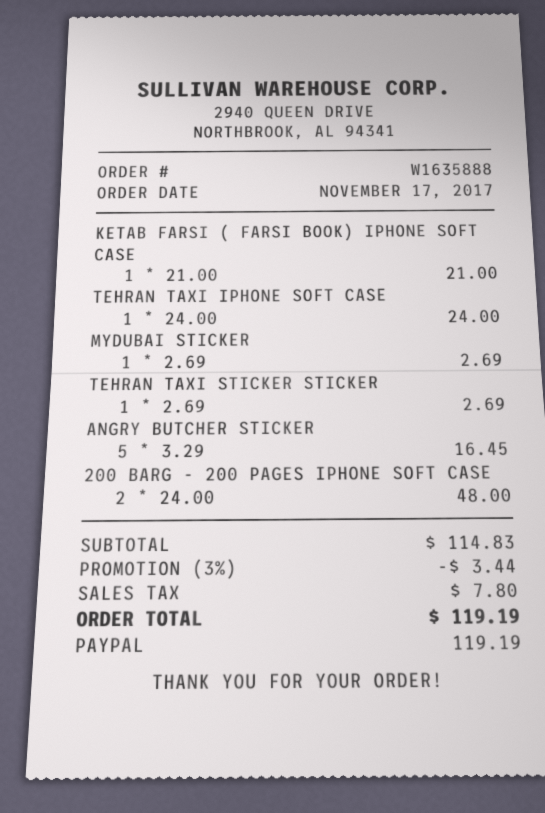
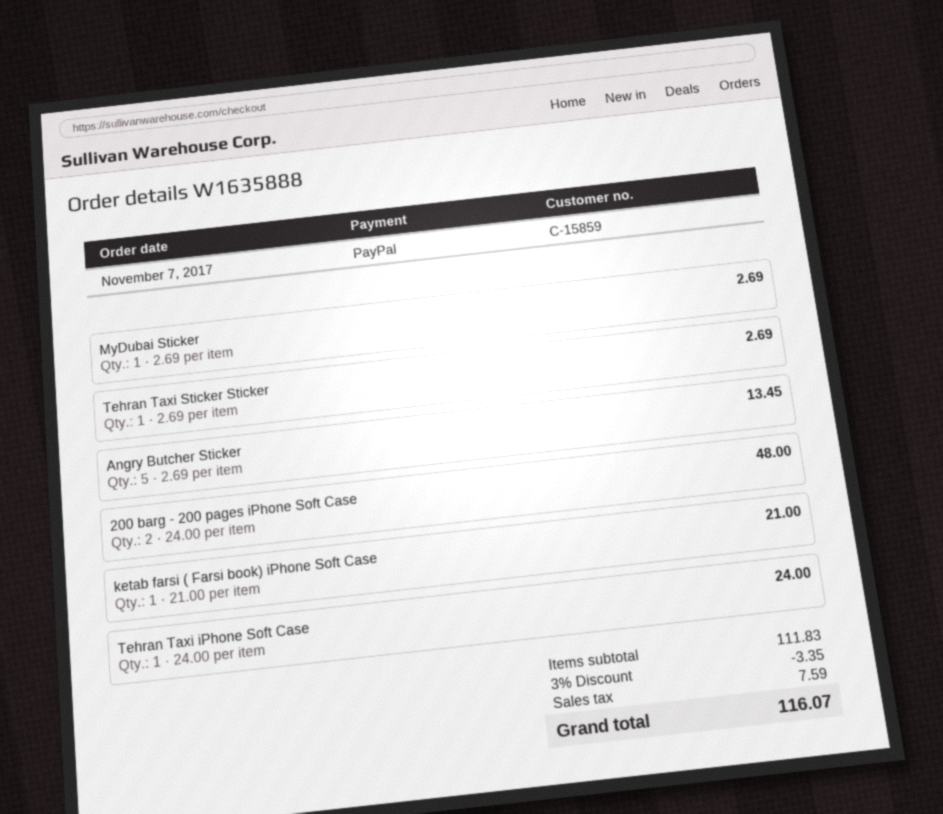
order date: 2017-11-17 -> 2017-11-07
ANGRY BUTCHER STICKER: 5 x 3.29 = 16.45 -> 5 x 2.69 = 13.45
subtotal: 114.83 -> 111.83
discount: 3% = 3.44 -> 3% = 3.35
tax: 7.80 -> 7.59
total: 119.19 -> 116.07

